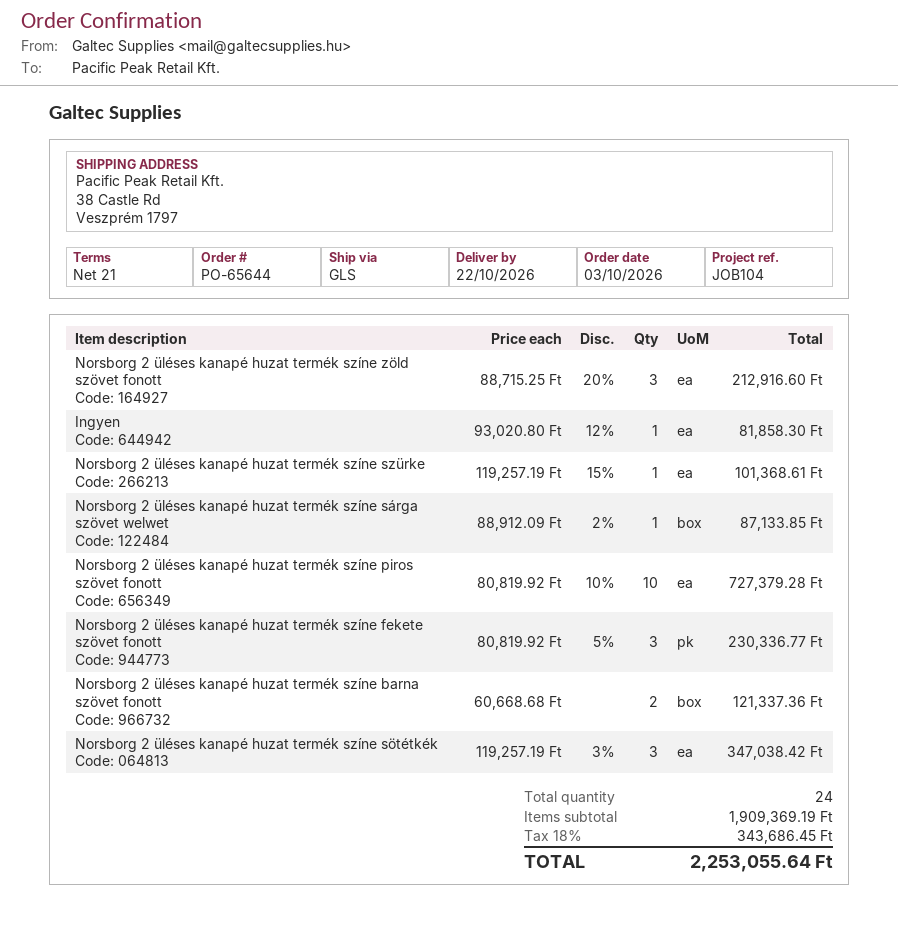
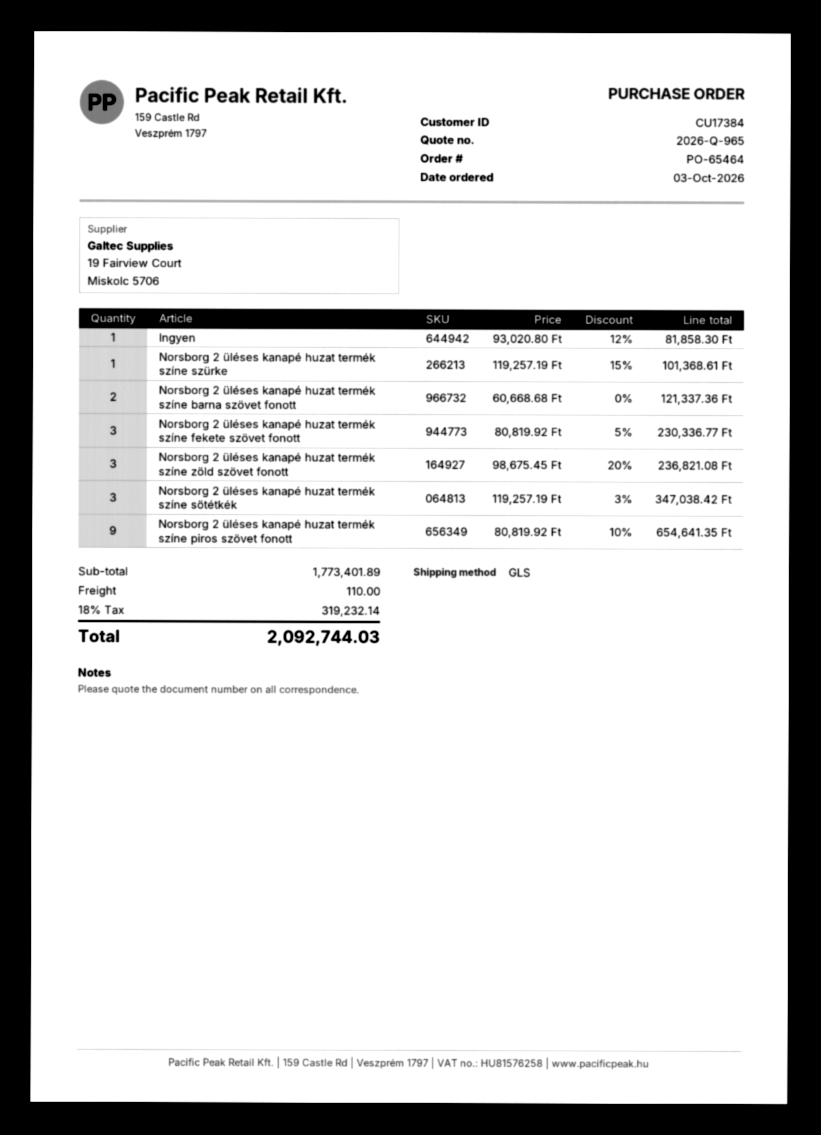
order number: PO-65644 -> PO-65464
Norsborg 2 üléses kanapé huzat termék színe zöld szövet fonott: 3 x 88715.25 - 20% = 212916.60 -> 3 x 98675.45 - 20% = 236821.08
Norsborg 2 üléses kanapé huzat termék színe sárga szövet welwet: 1 x 88912.09 - 2% = 87133.85 -> none
Norsborg 2 üléses kanapé huzat termék színe piros szövet fonott: 10 x 80819.92 - 10% = 727379.28 -> 9 x 80819.92 - 10% = 654641.35
subtotal: 1909369.19 -> 1773401.89
shipping: none -> 110.00
tax: 18% = 343686.45 -> 18% = 319232.14
total: 2253055.64 -> 2092744.03

